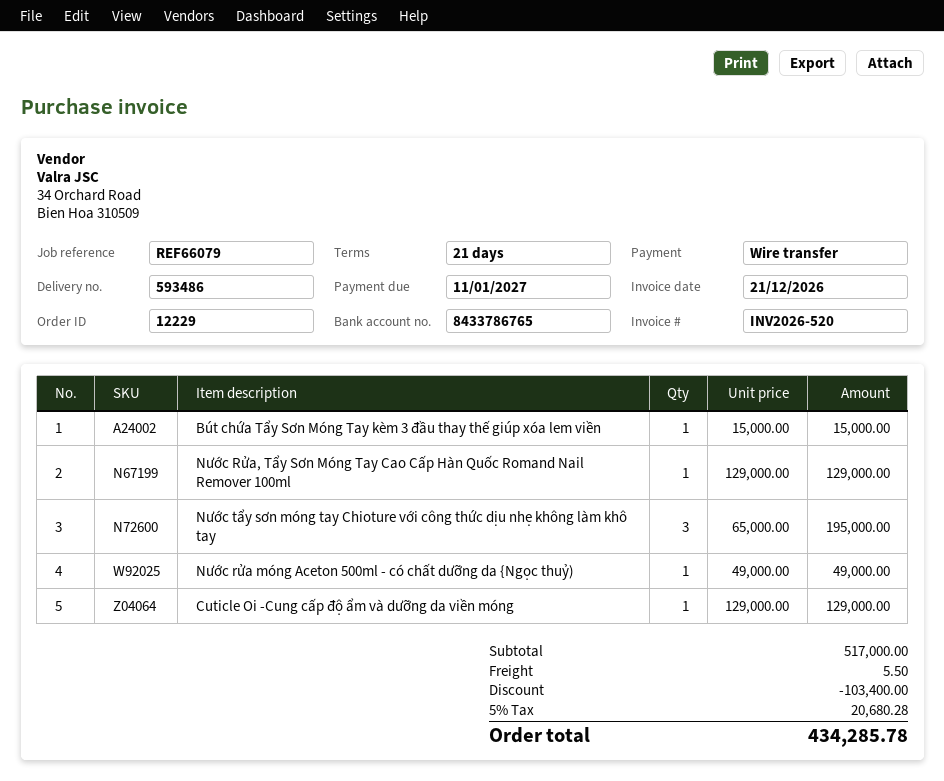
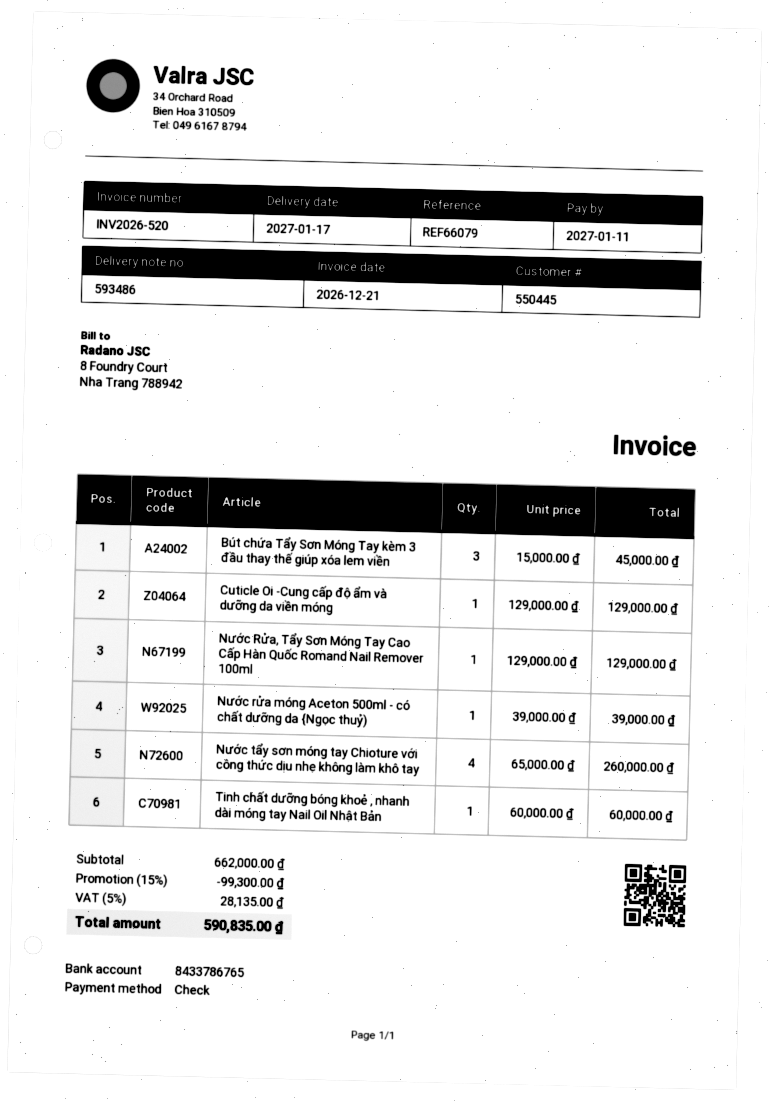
payment method: bank transfer -> cheque
Bút chứa Tẩy Sơn Móng Tay kèm 3 đầu thay thế giúp xóa lem viền: 1 x 15000.00 = 15000.00 -> 3 x 15000.00 = 45000.00
Nước tẩy sơn móng tay Chioture với công thức dịu nhẹ không làm khô tay: 3 x 65000.00 = 195000.00 -> 4 x 65000.00 = 260000.00
Nước rửa móng Aceton 500ml - có chất dưỡng da {Ngọc thuỷ): 1 x 49000.00 = 49000.00 -> 1 x 39000.00 = 39000.00
Tinh chất dưỡng bóng khoẻ , nhanh dài móng tay Nail Oil Nhật Bản: none -> 1 x 60000.00 = 60000.00
subtotal: 517000.00 -> 662000.00
discount: 103400.00 -> 99300.00
shipping: 5.50 -> none
tax: 5% = 20680.28 -> 5% = 28135.00
total: 434285.78 -> 590835.00

